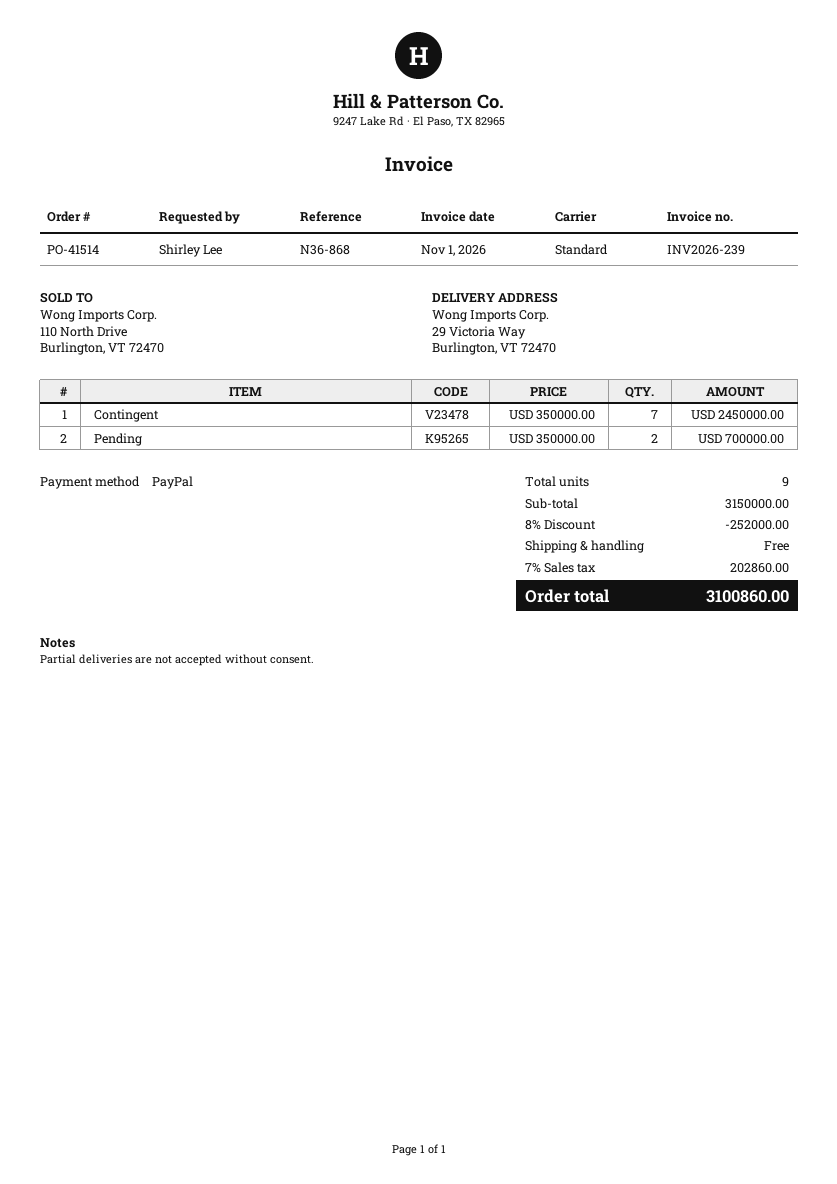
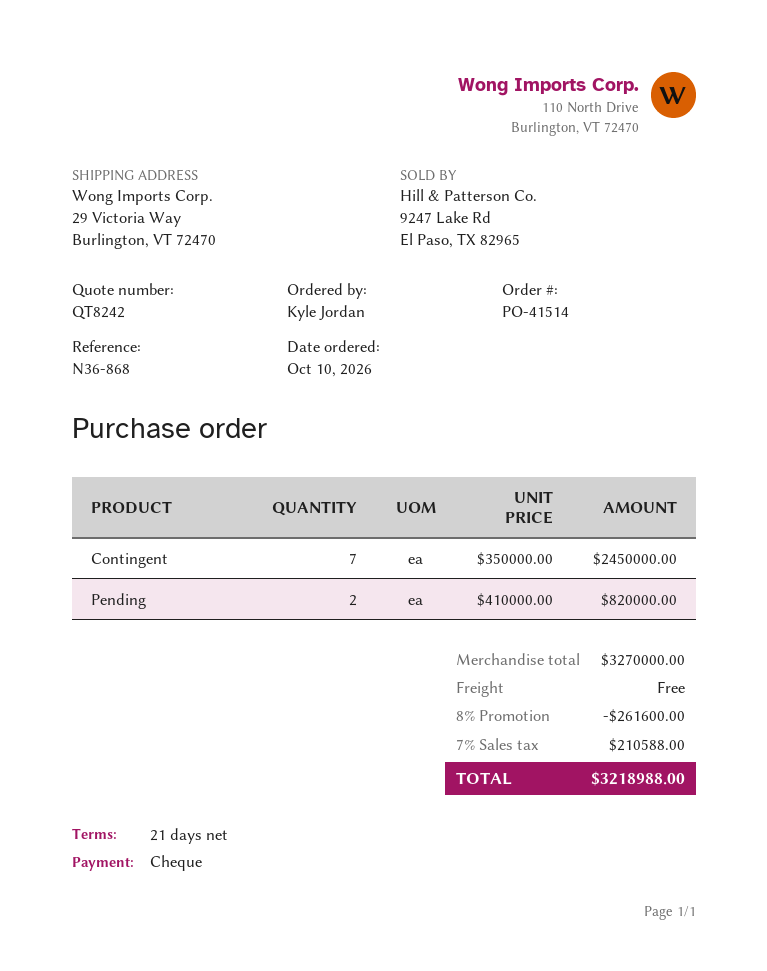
ordered by: Shirley Lee -> Kyle Jordan
payment method: PayPal -> cheque
Pending: 2 x 350000.00 = 700000.00 -> 2 x 410000.00 = 820000.00
subtotal: 3150000.00 -> 3270000.00
discount: 8% = 252000.00 -> 8% = 261600.00
tax: 7% = 202860.00 -> 7% = 210588.00
total: 3100860.00 -> 3218988.00

